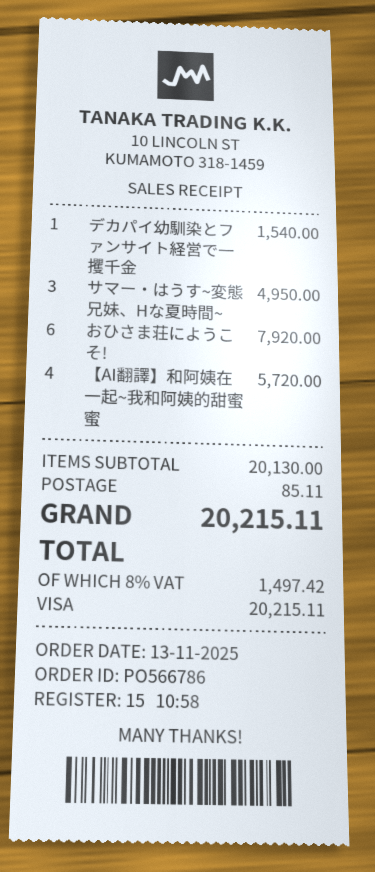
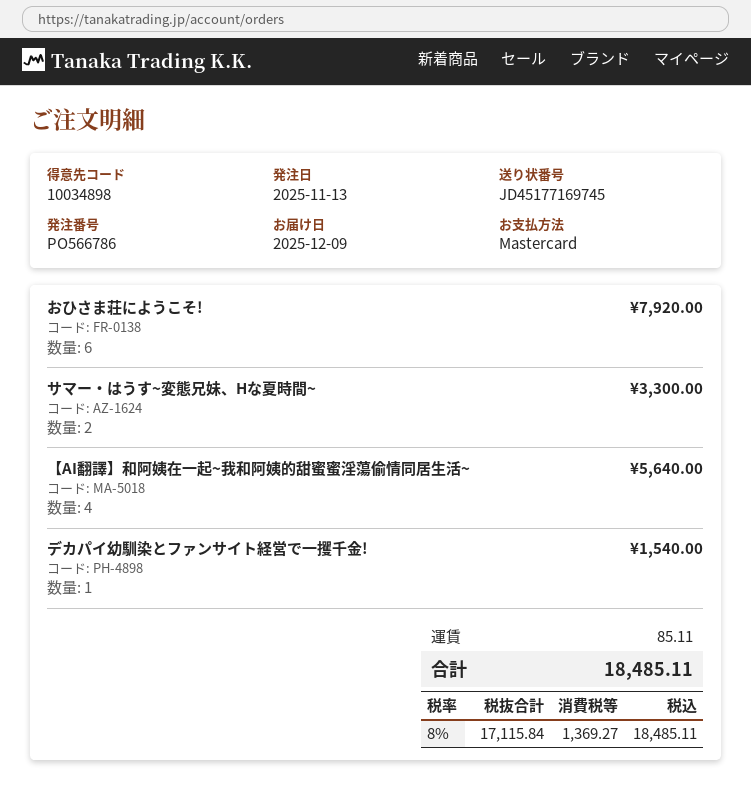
payment method: Visa -> Mastercard
サマー・はうす~変態兄妹、Hな夏時間~: 3 for 4950.00 -> 2 for 3300.00
【AI翻譯】和阿姨在一起~我和阿姨的甜蜜蜜: 4 for 5720.00 -> 4 for 5640.00
tax: 8% = 1497.42 -> 8% = 1369.27
total: 20215.11 -> 18485.11

